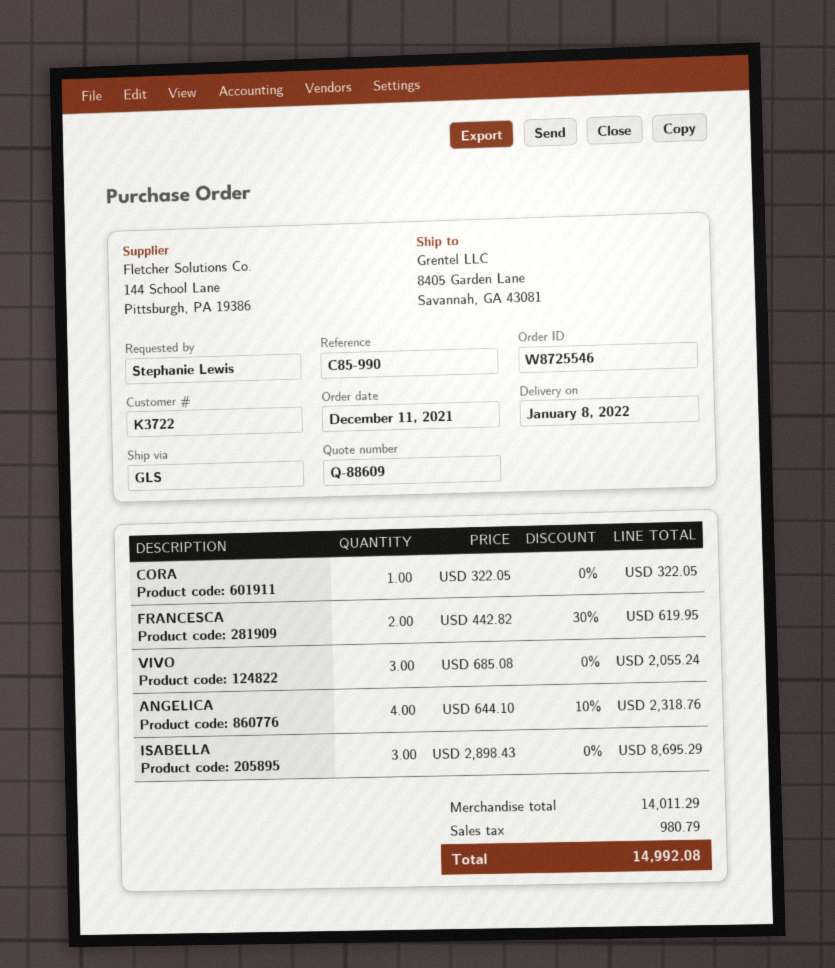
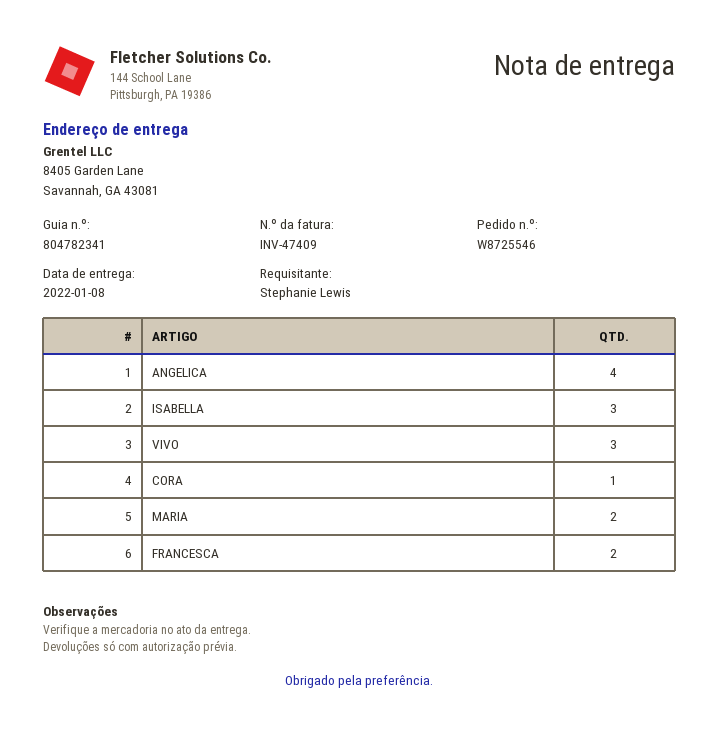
MARIA: none -> 2

